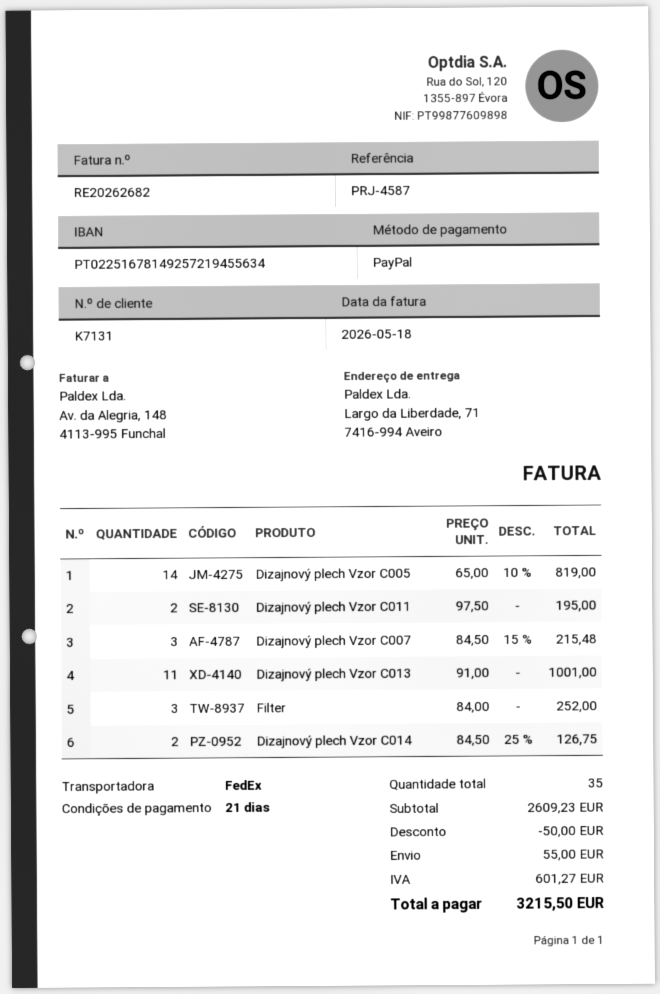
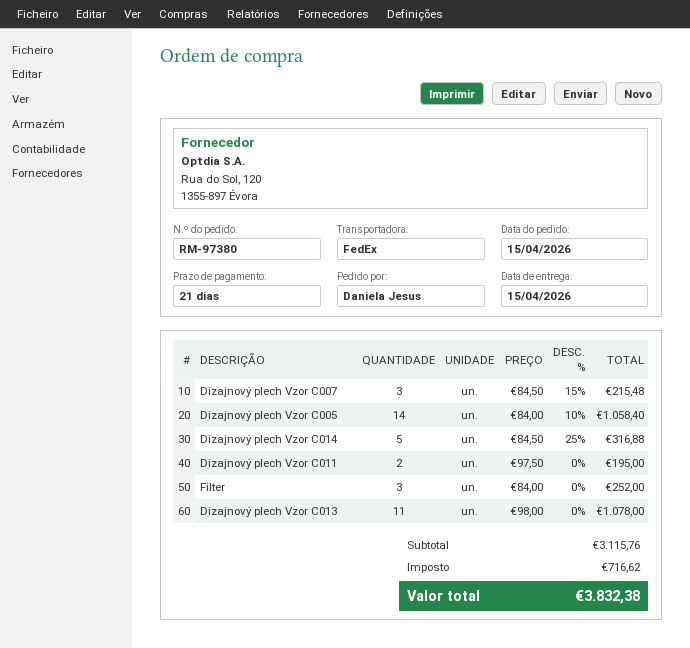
Dizajnový plech Vzor C005: 14 x 65.00 - 10% = 819.00 -> 14 x 84.00 - 10% = 1058.40
Dizajnový plech Vzor C013: 11 x 91.00 = 1001.00 -> 11 x 98.00 = 1078.00
Dizajnový plech Vzor C014: 2 x 84.50 - 25% = 126.75 -> 5 x 84.50 - 25% = 316.88
subtotal: 2609.23 -> 3115.76
discount: 50.00 -> none
shipping: 55.00 -> none
tax: 601.27 -> 716.62
total: 3215.50 -> 3832.38

